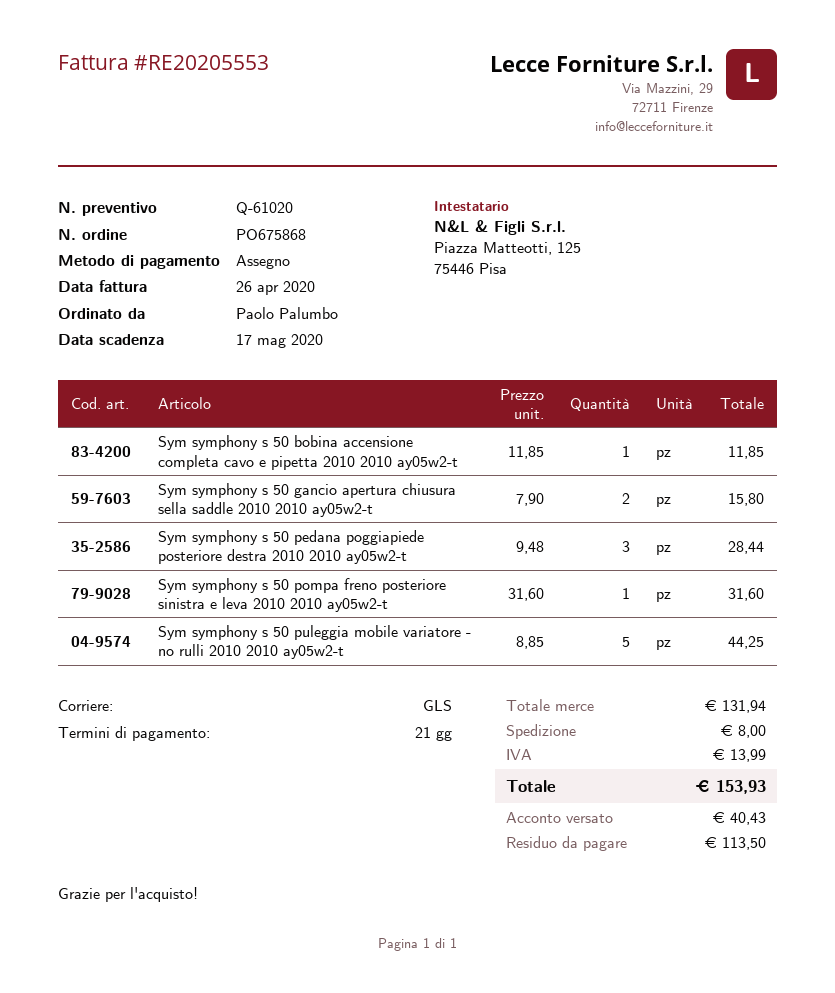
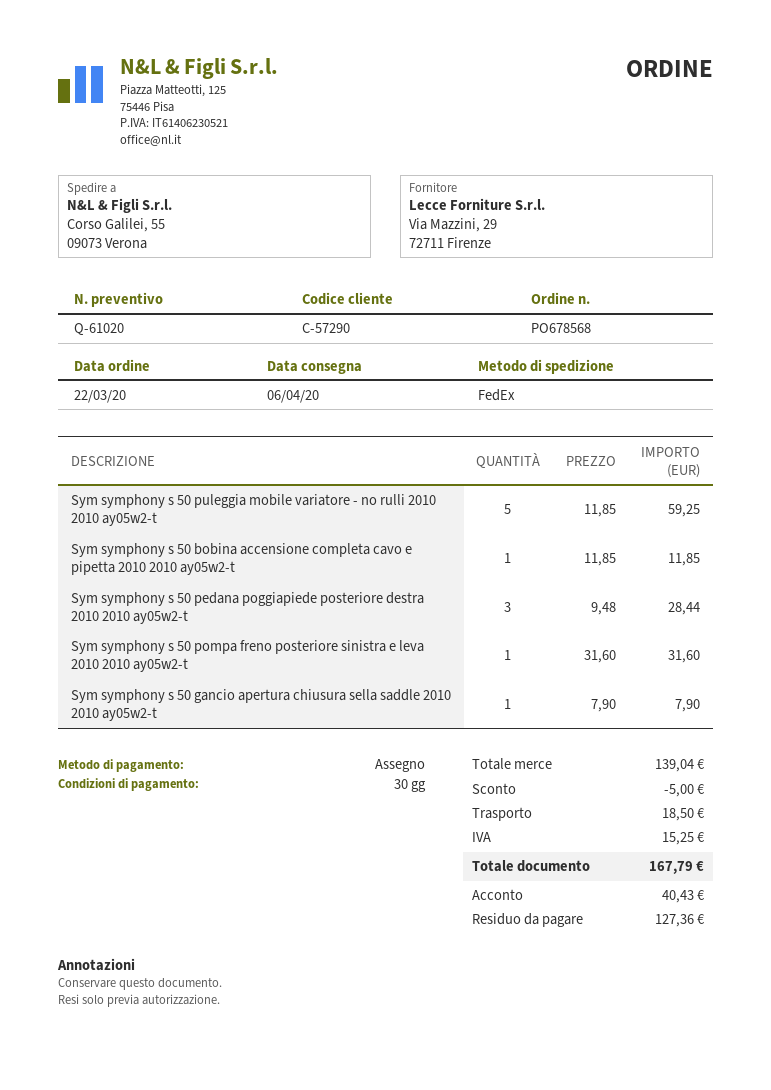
order number: PO675868 -> PO678568
payment terms: 21 days -> 30 days
shipping method: GLS -> FedEx
Sym symphony s 50 gancio apertura chiusura sella saddle 2010 2010 ay05w2-t: 2 x 7.90 = 15.80 -> 1 x 7.90 = 7.90
Sym symphony s 50 puleggia mobile variatore - no rulli 2010 2010 ay05w2-t: 5 x 8.85 = 44.25 -> 5 x 11.85 = 59.25
subtotal: 131.94 -> 139.04
discount: none -> 5.00
shipping: 8.00 -> 18.50
tax: 13.99 -> 15.25
total: 153.93 -> 167.79
balance: 113.50 -> 127.36

